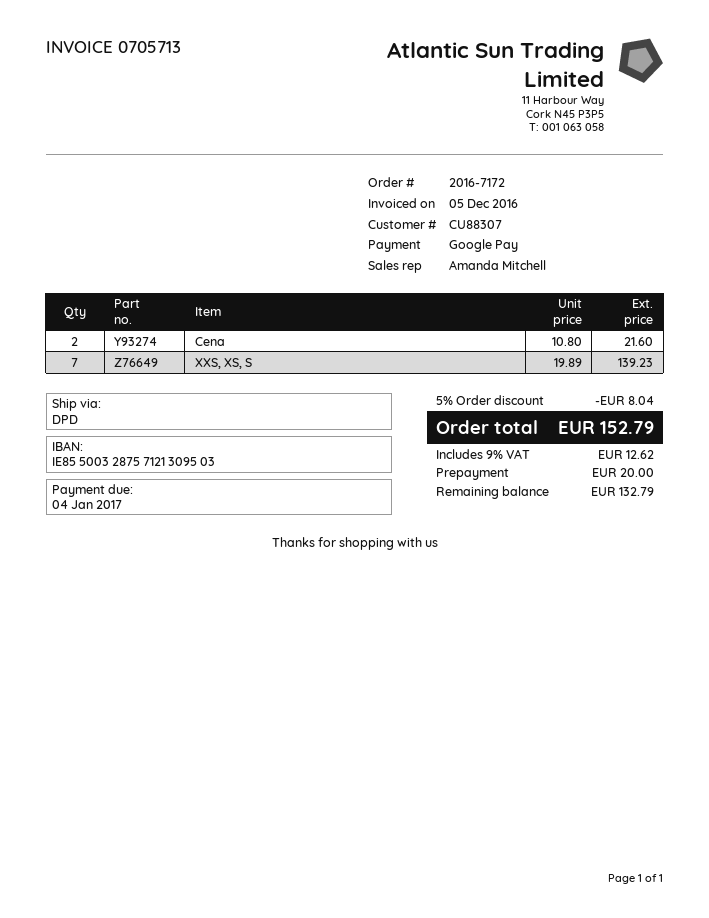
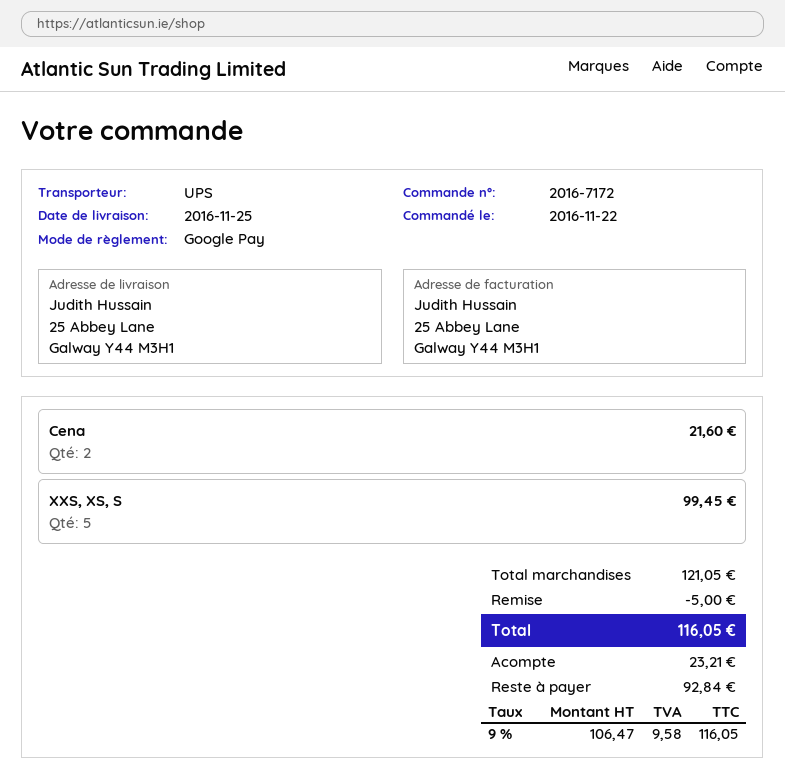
shipping method: DPD -> UPS
XXS, XS, S: 7 for 139.23 -> 5 for 99.45
discount: 8.04 -> 5.00
tax: 9% = 12.62 -> 9% = 9.58
total: 152.79 -> 116.05
deposit: 20.00 -> 23.21
balance: 132.79 -> 92.84

